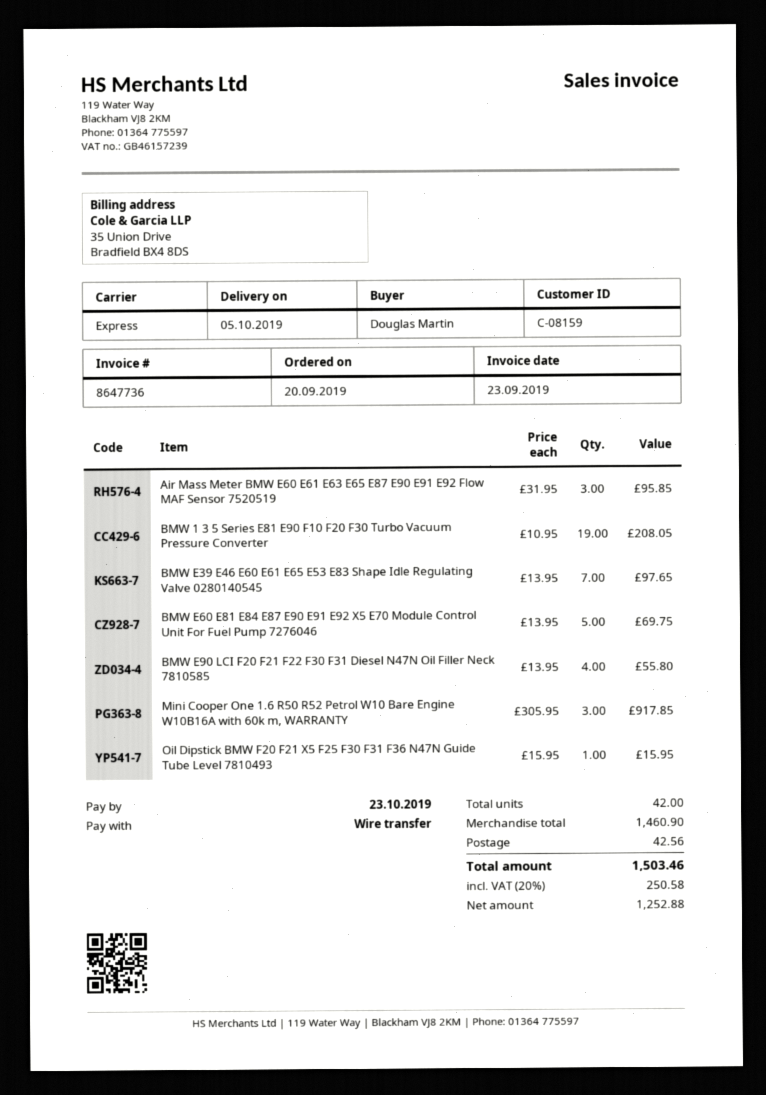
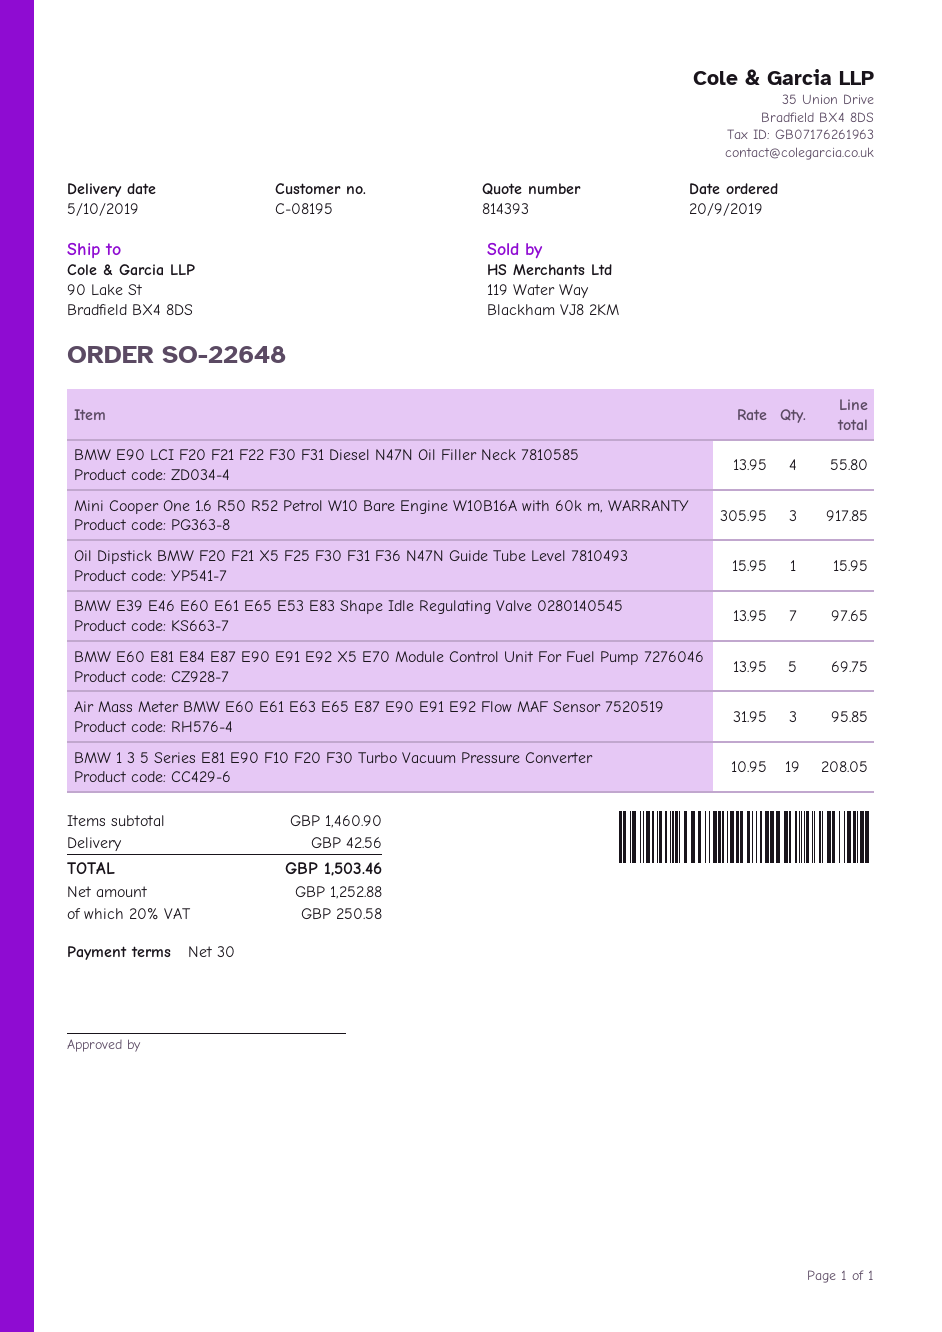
customer number: C-08159 -> C-08195

